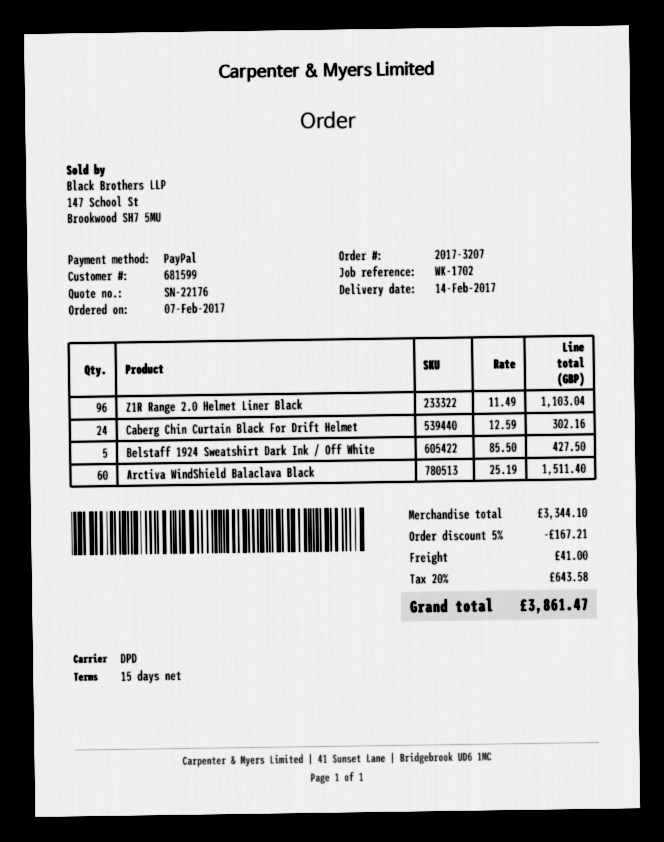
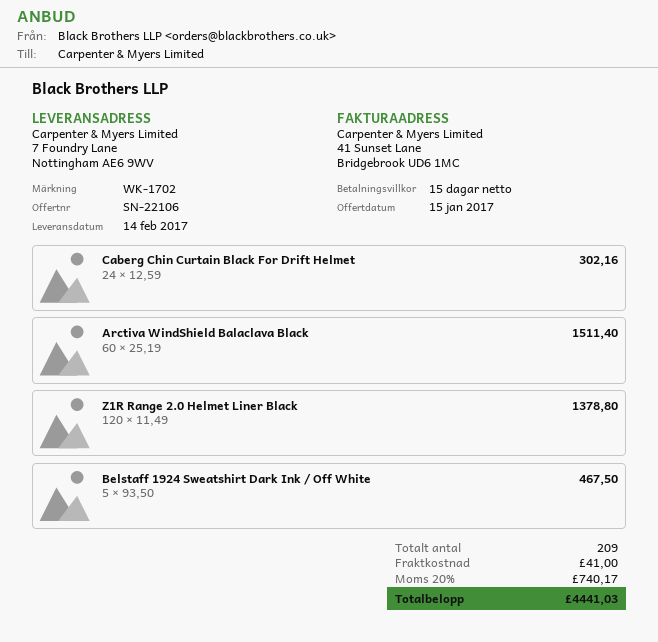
quote number: SN-22176 -> SN-22106
Z1R Range 2.0 Helmet Liner Black: 96 x 11.49 = 1103.04 -> 120 x 11.49 = 1378.80
Belstaff 1924 Sweatshirt Dark Ink / Off White: 5 x 85.50 = 427.50 -> 5 x 93.50 = 467.50
discount: 5% = 167.21 -> none
tax: 20% = 643.58 -> 20% = 740.17
total: 3861.47 -> 4441.03

